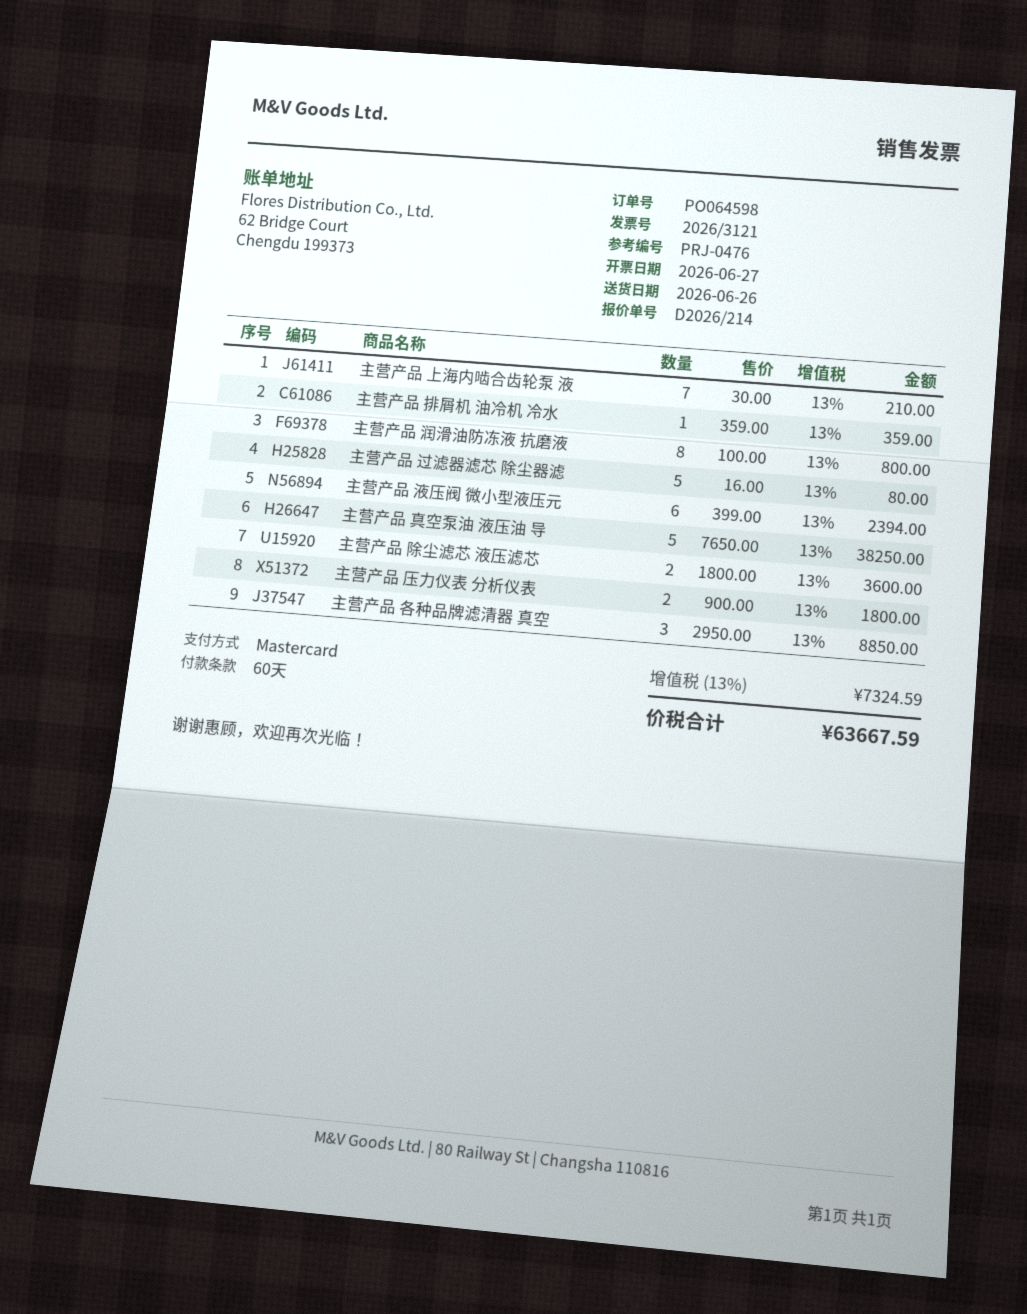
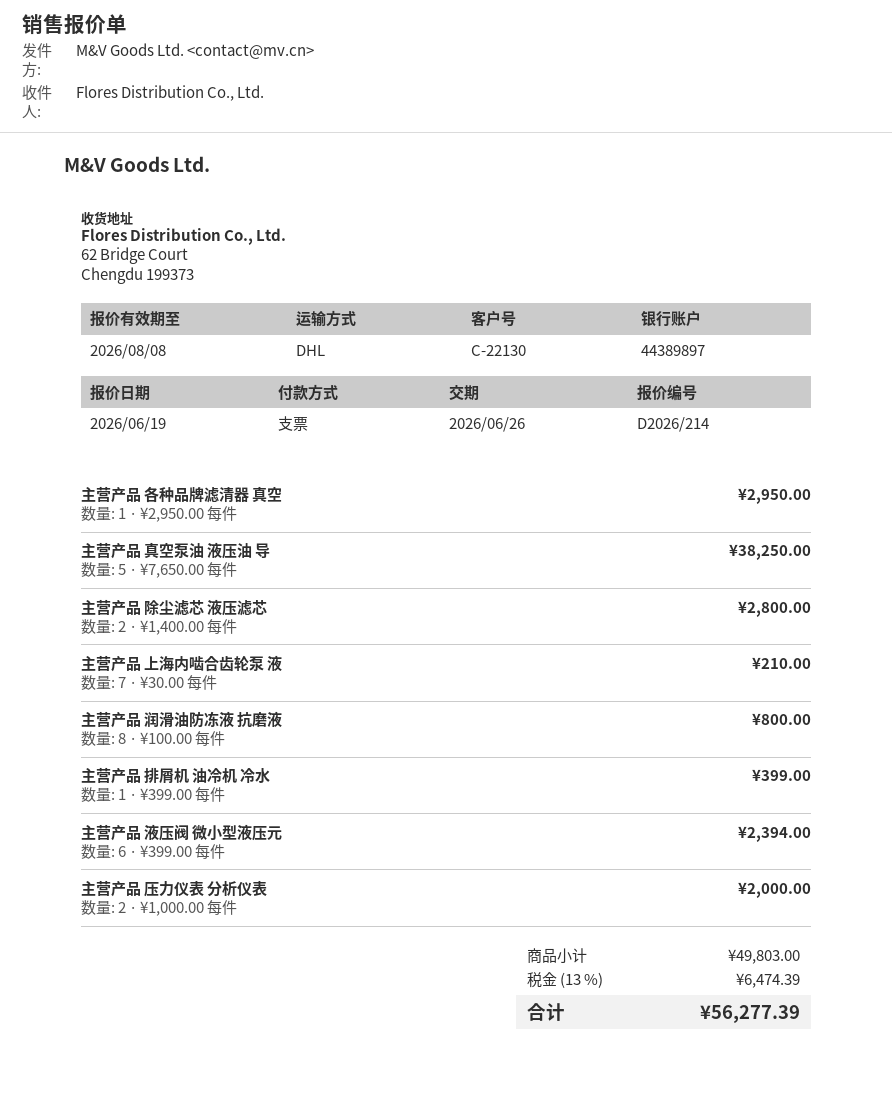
payment method: Mastercard -> cheque
主营产品 排屑机 油冷机 冷水: 1 x 359.00 = 359.00 -> 1 x 399.00 = 399.00
主营产品 过滤器滤芯 除尘器滤: 5 x 16.00 = 80.00 -> none
主营产品 除尘滤芯 液压滤芯: 2 x 1800.00 = 3600.00 -> 2 x 1400.00 = 2800.00
主营产品 压力仪表 分析仪表: 2 x 900.00 = 1800.00 -> 2 x 1000.00 = 2000.00
主营产品 各种品牌滤清器 真空: 3 x 2950.00 = 8850.00 -> 1 x 2950.00 = 2950.00
tax: 13% = 7324.59 -> 13% = 6474.39
total: 63667.59 -> 56277.39

